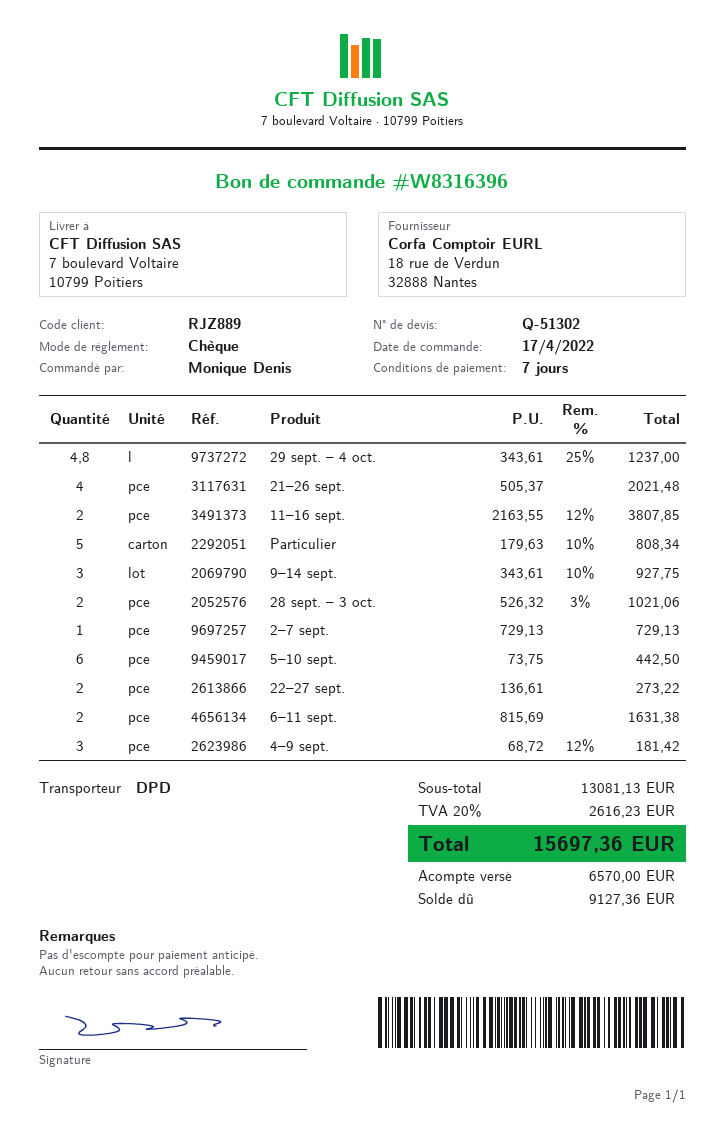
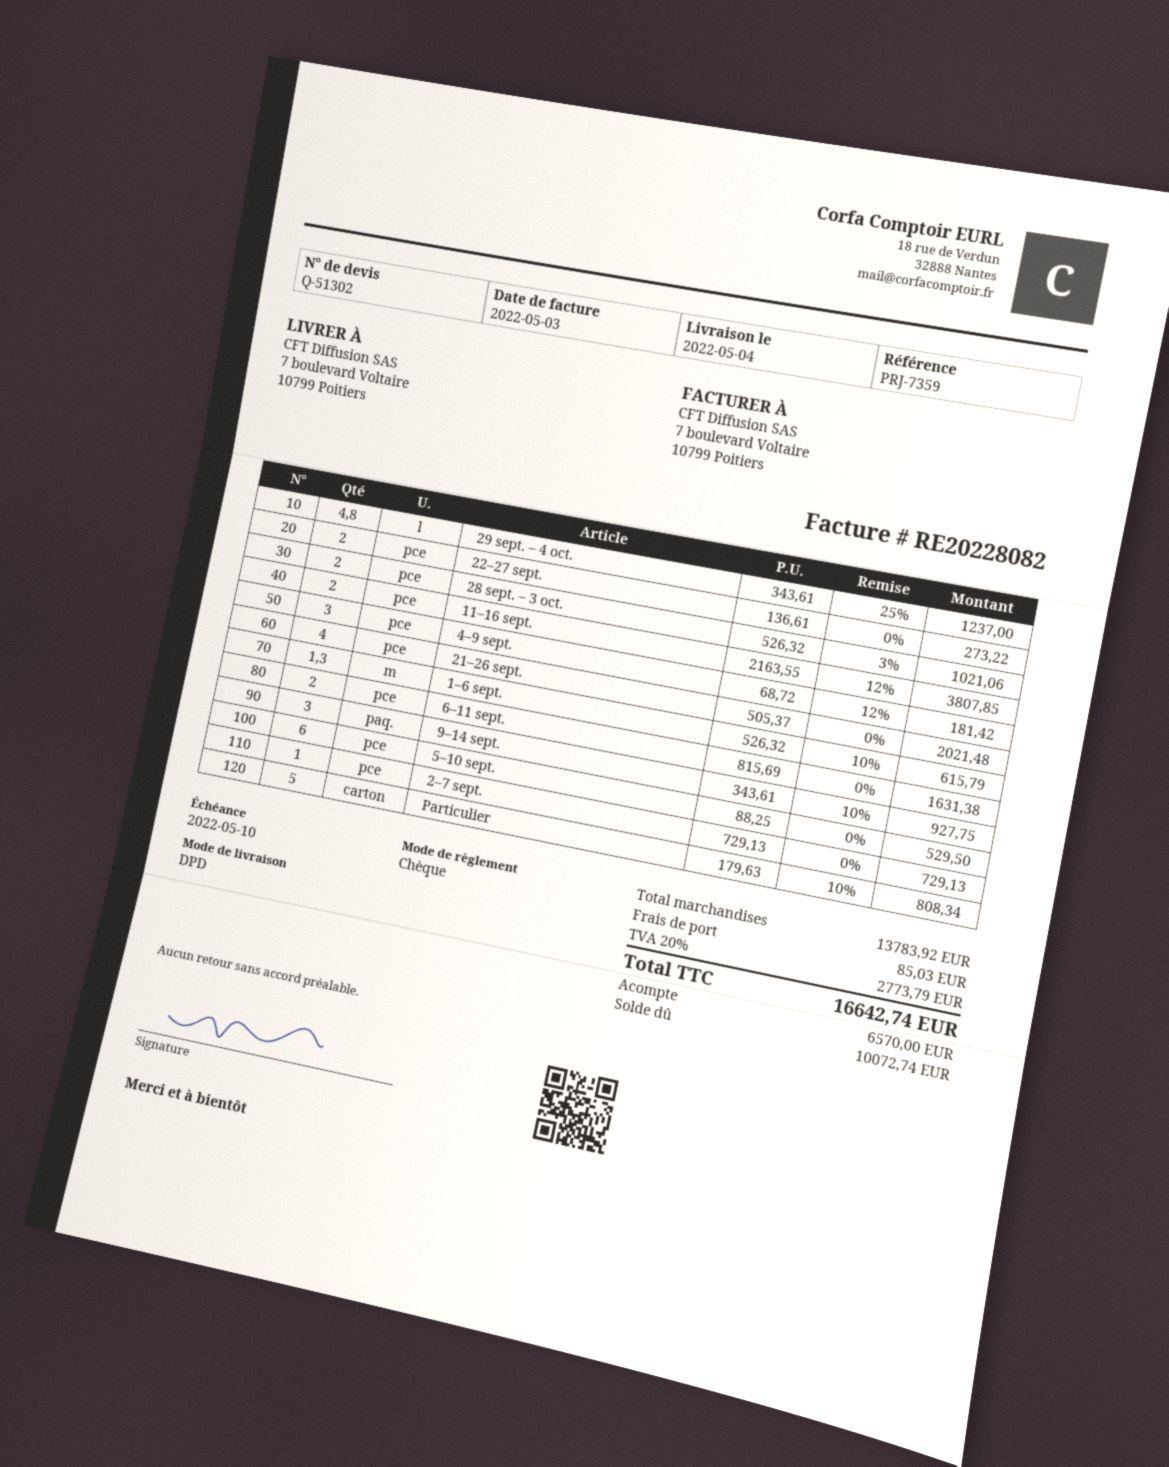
5–10 sept.: 6 x 73.75 = 442.50 -> 6 x 88.25 = 529.50
1–6 sept.: none -> 1.3 x 526.32 - 10% = 615.79
subtotal: 13081.13 -> 13783.92
shipping: none -> 85.03
tax: 20% = 2616.23 -> 20% = 2773.79
total: 15697.36 -> 16642.74
balance: 9127.36 -> 10072.74

